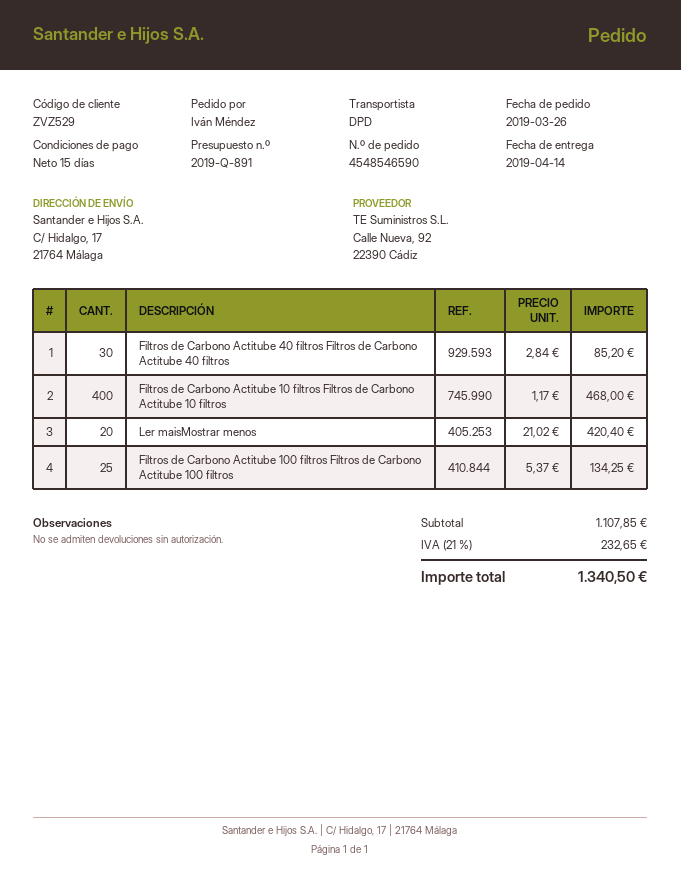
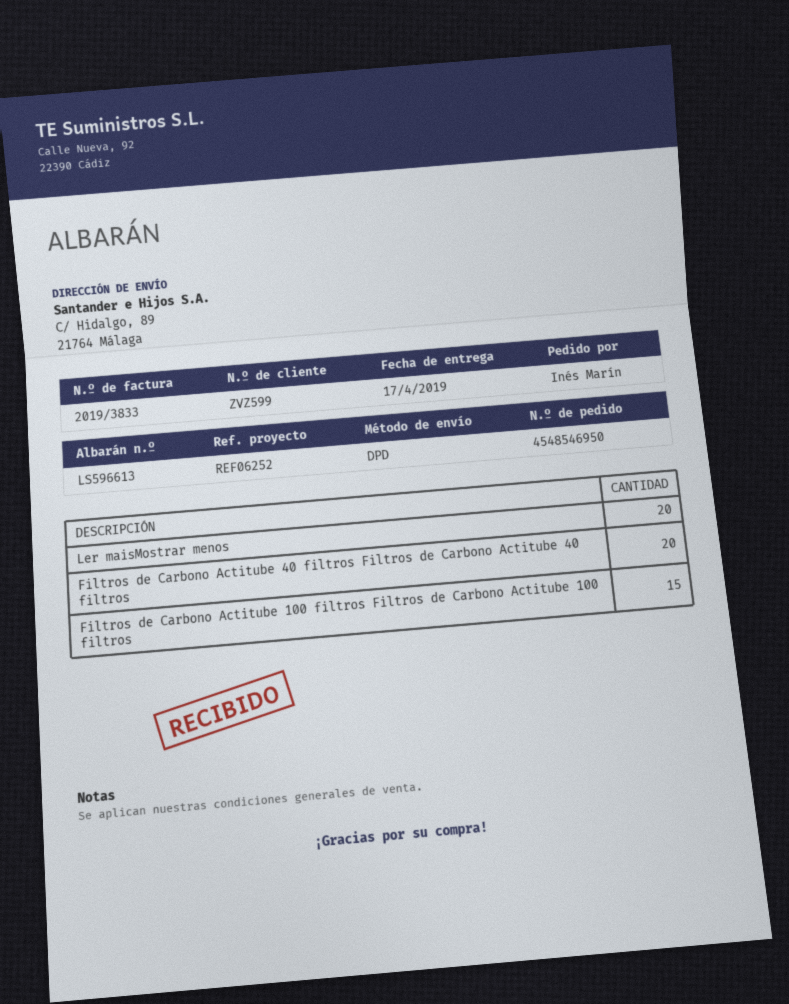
order number: 4548546590 -> 4548546950
delivery date: 2019-04-14 -> 2019-04-17
customer number: ZVZ529 -> ZVZ599
ordered by: Iván Méndez -> Inés Marín
ship to: C/ Hidalgo, 17, 21764 Málaga -> C/ Hidalgo, 89, 21764 Málaga
Filtros de Carbono Actitube 40 filtros Filtros de Carbono Actitube 40 filtros: 30 -> 20
Filtros de Carbono Actitube 10 filtros Filtros de Carbono Actitube 10 filtros: 400 -> none
Filtros de Carbono Actitube 100 filtros Filtros de Carbono Actitube 100 filtros: 25 -> 15

